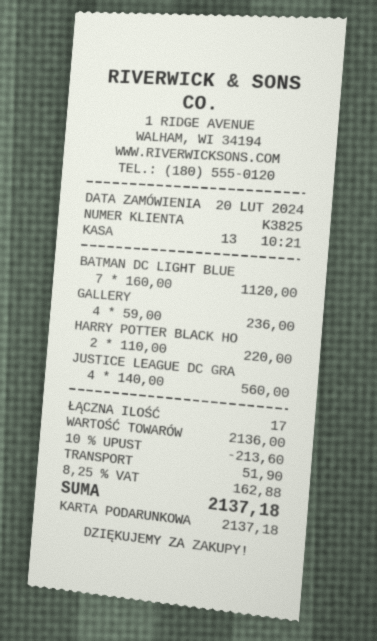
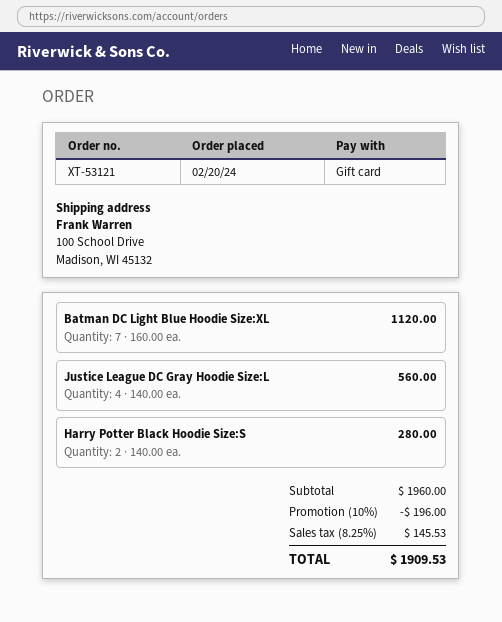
GALLERY: 4 x 59.00 = 236.00 -> none
HARRY POTTER BLACK HO: 2 x 110.00 = 220.00 -> 2 x 140.00 = 280.00
subtotal: 2136.00 -> 1960.00
discount: 10% = 213.60 -> 10% = 196.00
shipping: 51.90 -> none
tax: 8.25% = 162.88 -> 8.25% = 145.53
total: 2137.18 -> 1909.53

